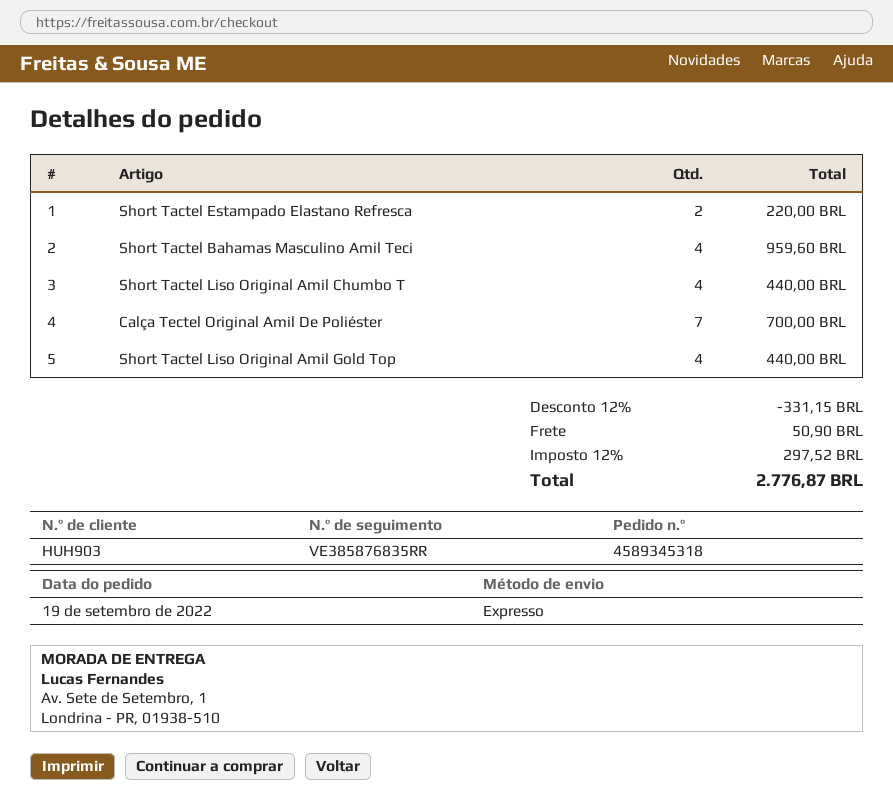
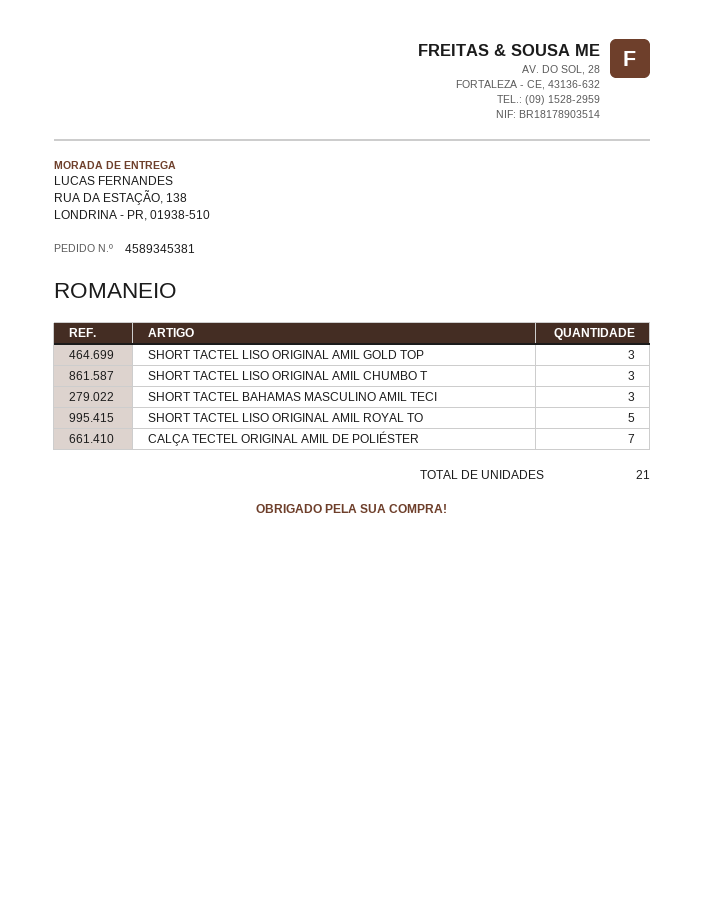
order number: 4589345318 -> 4589345381
ship to: Av. Sete de Setembro, 1, Londrina - PR, 01938-510 -> RUA DA ESTAÇÃO, 138, LONDRINA - PR, 01938-510
Short Tactel Estampado Elastano Refresca: 2 -> none
Short Tactel Bahamas Masculino Amil Teci: 4 -> 3
Short Tactel Liso Original Amil Chumbo T: 4 -> 3
Short Tactel Liso Original Amil Gold Top: 4 -> 3
SHORT TACTEL LISO ORIGINAL AMIL ROYAL TO: none -> 5

